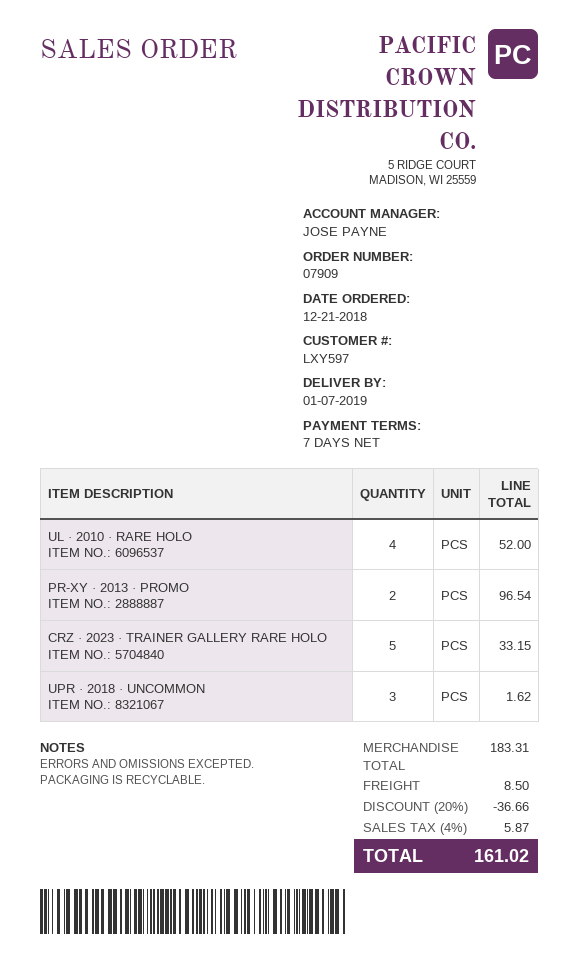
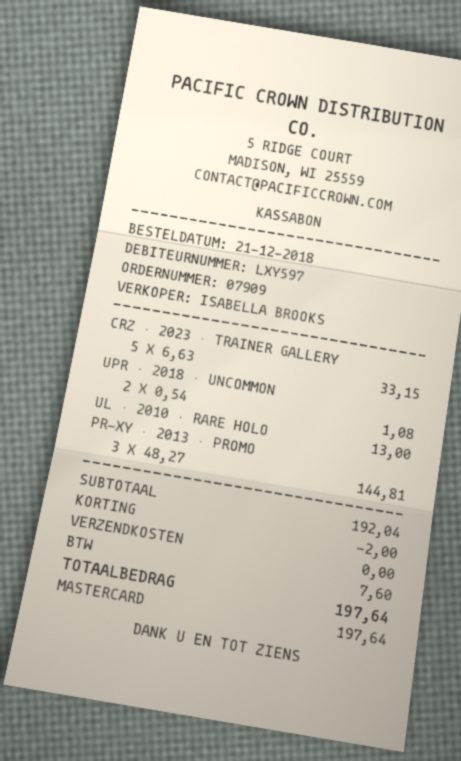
sales rep: JOSE PAYNE -> ISABELLA BROOKS
UL · 2010 · RARE HOLO: 4 for 52.00 -> 1 for 13.00
PR-XY · 2013 · PROMO: 2 for 96.54 -> 3 for 144.81
UPR · 2018 · UNCOMMON: 3 for 1.62 -> 2 for 1.08
subtotal: 183.31 -> 192.04
discount: 36.66 -> 2.00
shipping: 8.50 -> 0.00
tax: 5.87 -> 7.60
total: 161.02 -> 197.64

